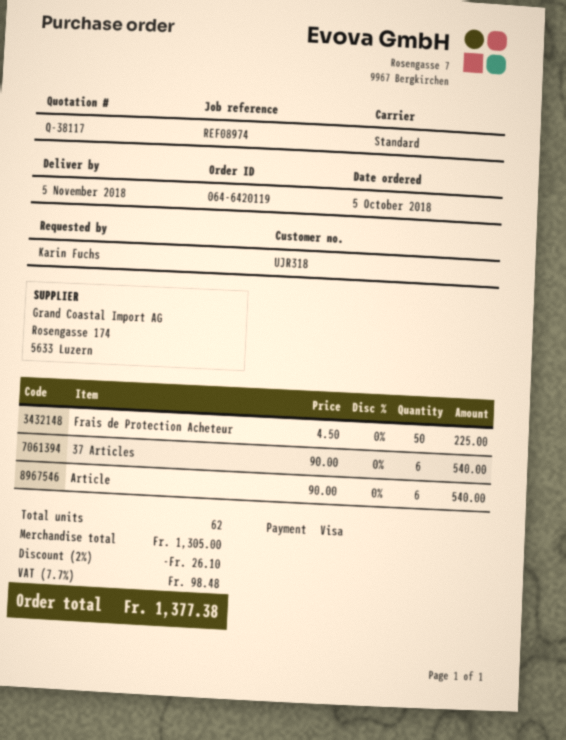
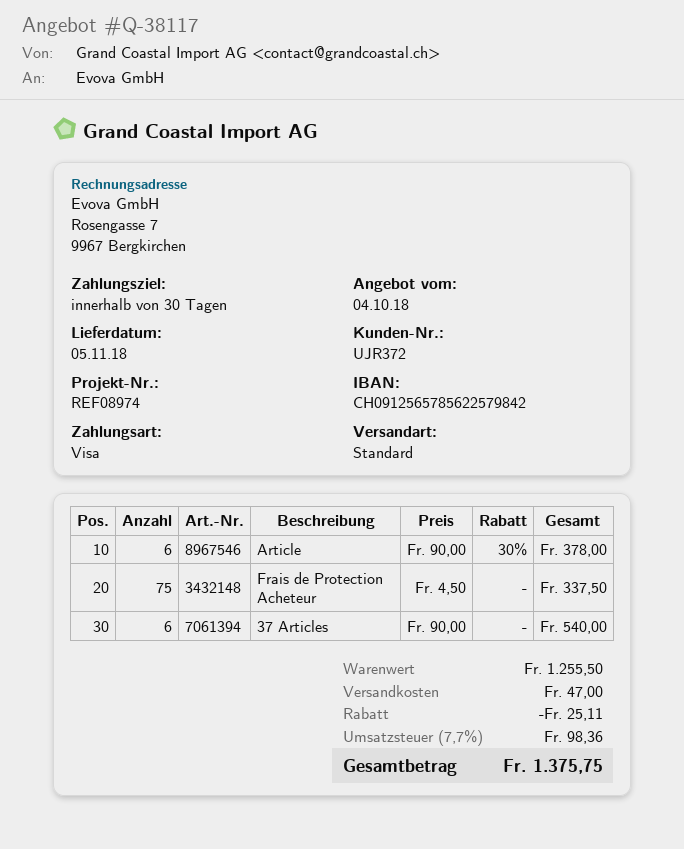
customer number: UJR318 -> UJR372
Frais de Protection Acheteur: 50 x 4.50 = 225.00 -> 75 x 4.50 = 337.50
Article: 6 x 90.00 = 540.00 -> 6 x 90.00 - 30% = 378.00
subtotal: 1305.00 -> 1255.50
discount: 26.10 -> 25.11
shipping: none -> 47.00
tax: 7.7% = 98.48 -> 7.7% = 98.36
total: 1377.38 -> 1375.75

